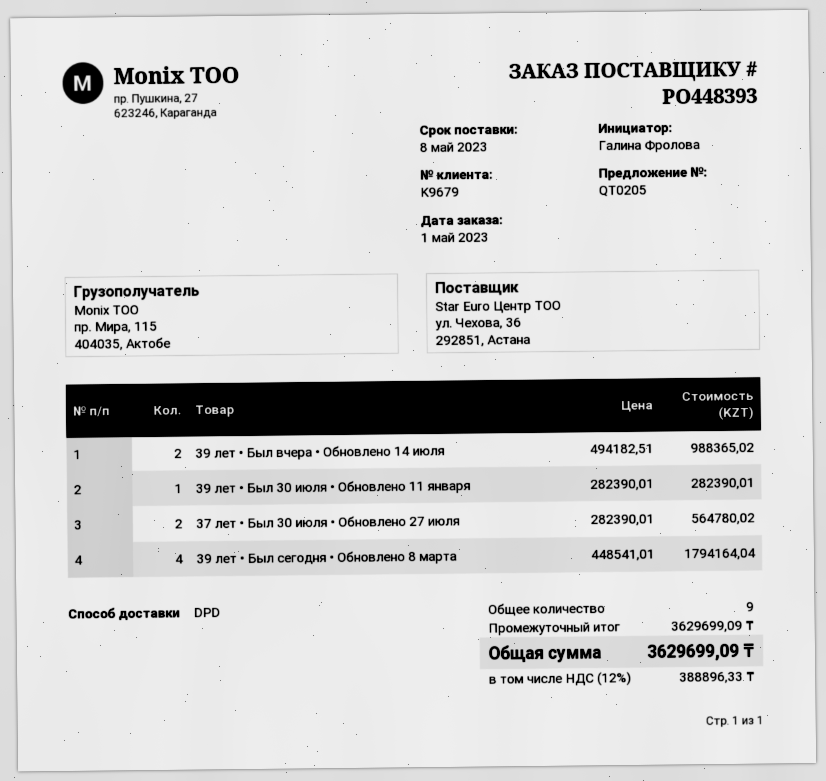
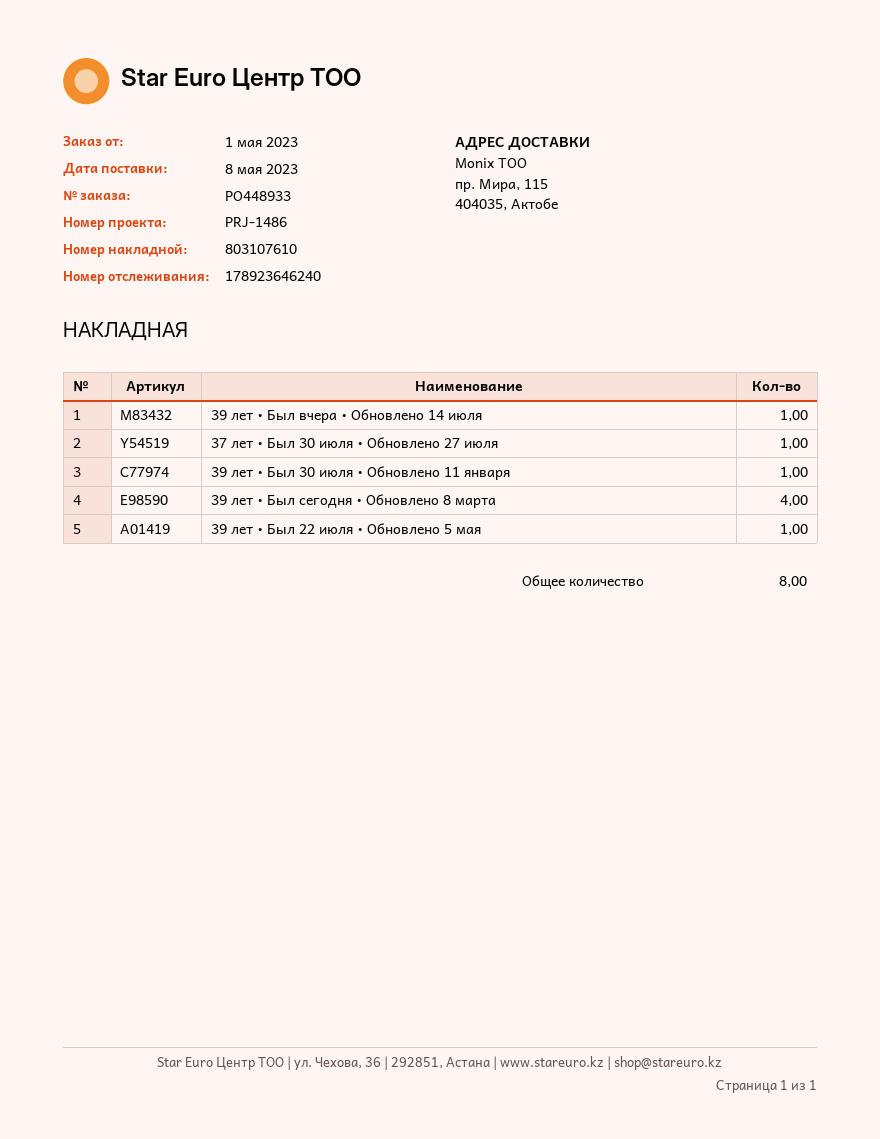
order number: PO448393 -> PO448933
39 лет • Был вчера • Обновлено 14 июля: 2 -> 1
37 лет • Был 30 июля • Обновлено 27 июля: 2 -> 1
39 лет • Был 22 июля • Обновлено 5 мая: none -> 1
total quantity: 9 -> 8

